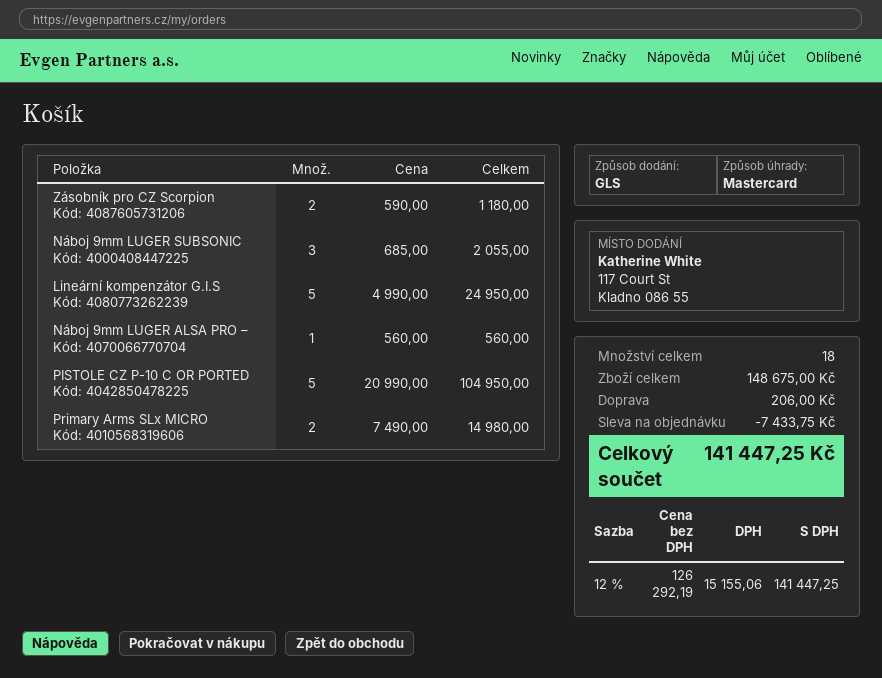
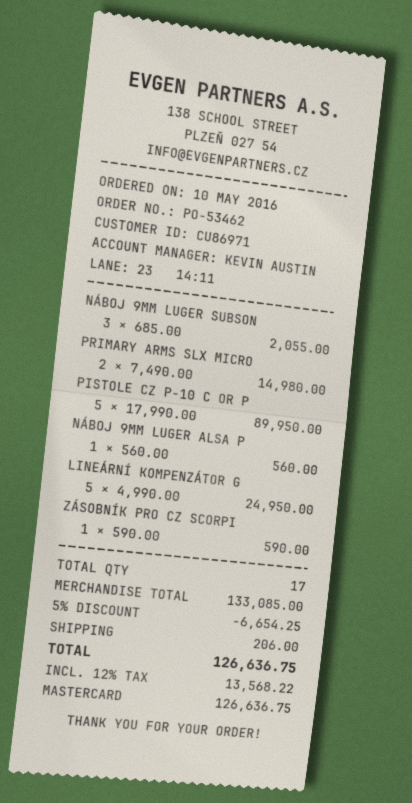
Zásobník pro CZ Scorpion: 2 x 590.00 = 1180.00 -> 1 x 590.00 = 590.00
PISTOLE CZ P-10 C OR PORTED: 5 x 20990.00 = 104950.00 -> 5 x 17990.00 = 89950.00
total quantity: 18 -> 17
subtotal: 148675.00 -> 133085.00
discount: 7433.75 -> 6654.25
tax: 12% = 15155.06 -> 12% = 13568.22
total: 141447.25 -> 126636.75

